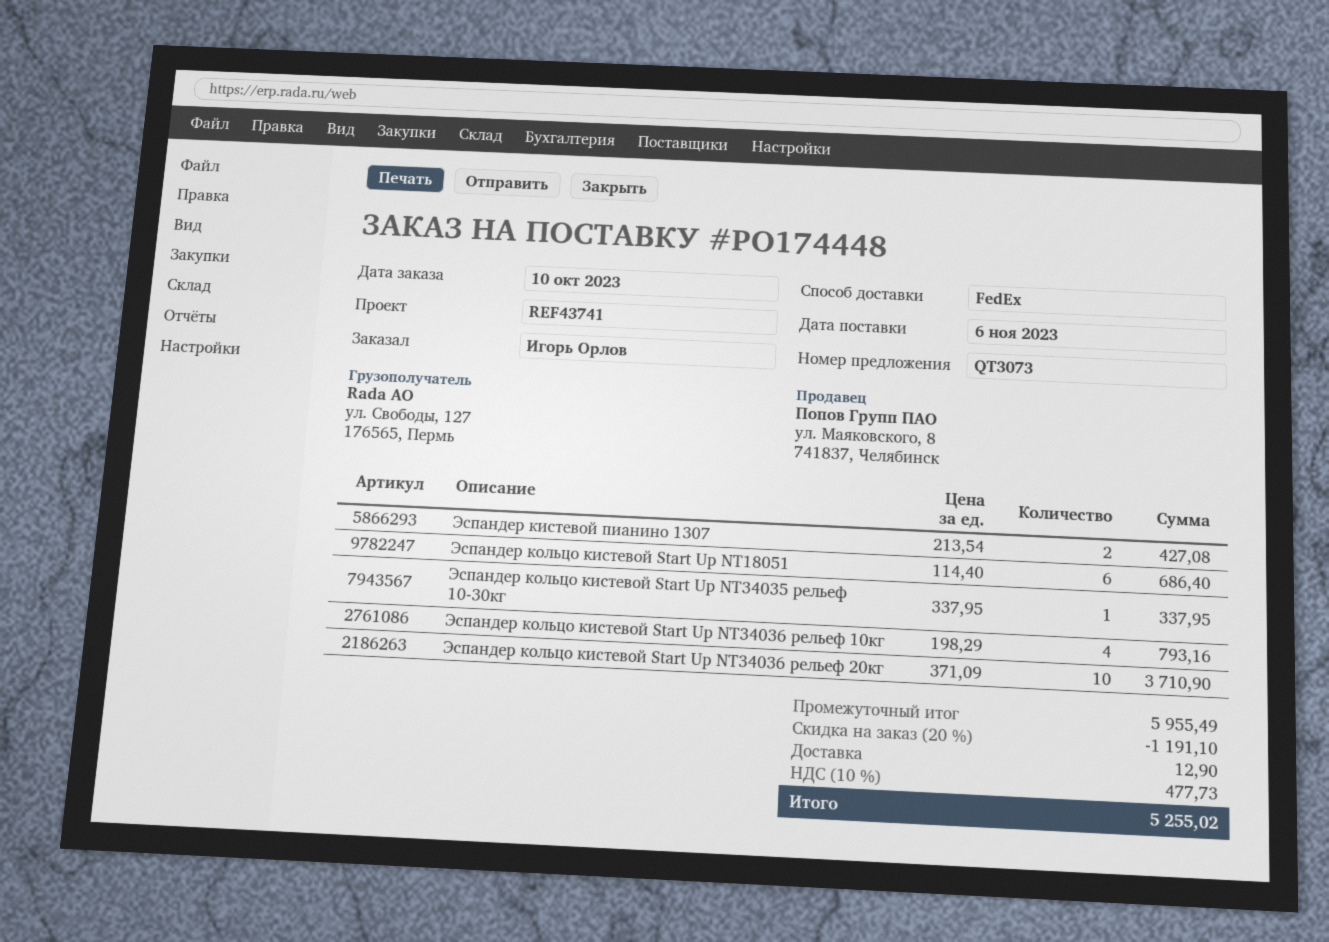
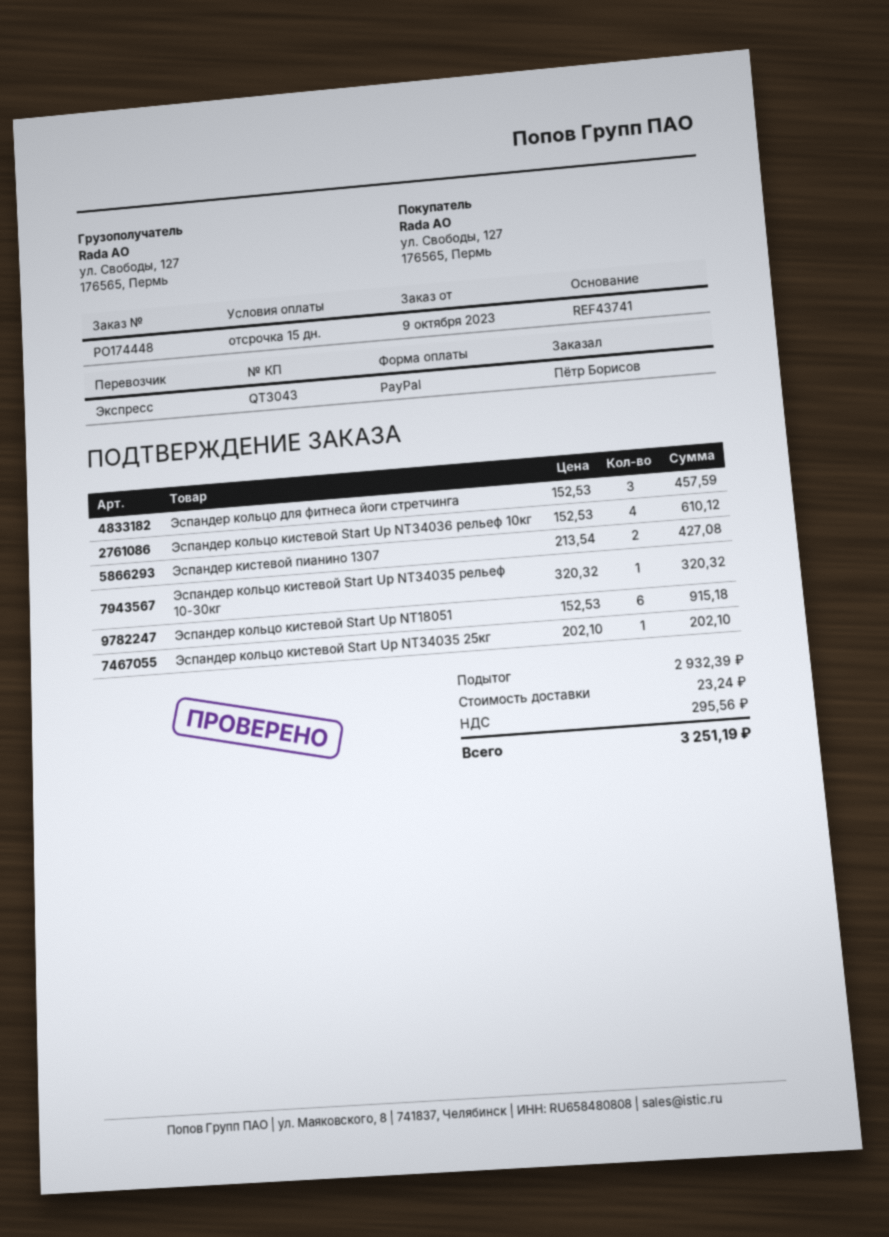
quote number: QT3073 -> QT3043
order date: 2023-10-10 -> 2023-10-09
ordered by: Игорь Орлов -> Пётр Борисов
shipping method: FedEx -> express
Эспандер кольцо кистевой Start Up NT18051: 6 x 114.40 = 686.40 -> 6 x 152.53 = 915.18
Эспандер кольцо кистевой Start Up NT34035 рельеф 10-30кг: 1 x 337.95 = 337.95 -> 1 x 320.32 = 320.32
Эспандер кольцо кистевой Start Up NT34036 рельеф 10кг: 4 x 198.29 = 793.16 -> 4 x 152.53 = 610.12
Эспандер кольцо кистевой Start Up NT34036 рельеф 20кг: 10 x 371.09 = 3710.90 -> none
Эспандер кольцо для фитнеса йоги стретчинга: none -> 3 x 152.53 = 457.59
Эспандер кольцо кистевой Start Up NT34035 25кг: none -> 1 x 202.10 = 202.10
subtotal: 5955.49 -> 2932.39
discount: 20% = 1191.10 -> none
shipping: 12.90 -> 23.24
tax: 477.73 -> 295.56
total: 5255.02 -> 3251.19

